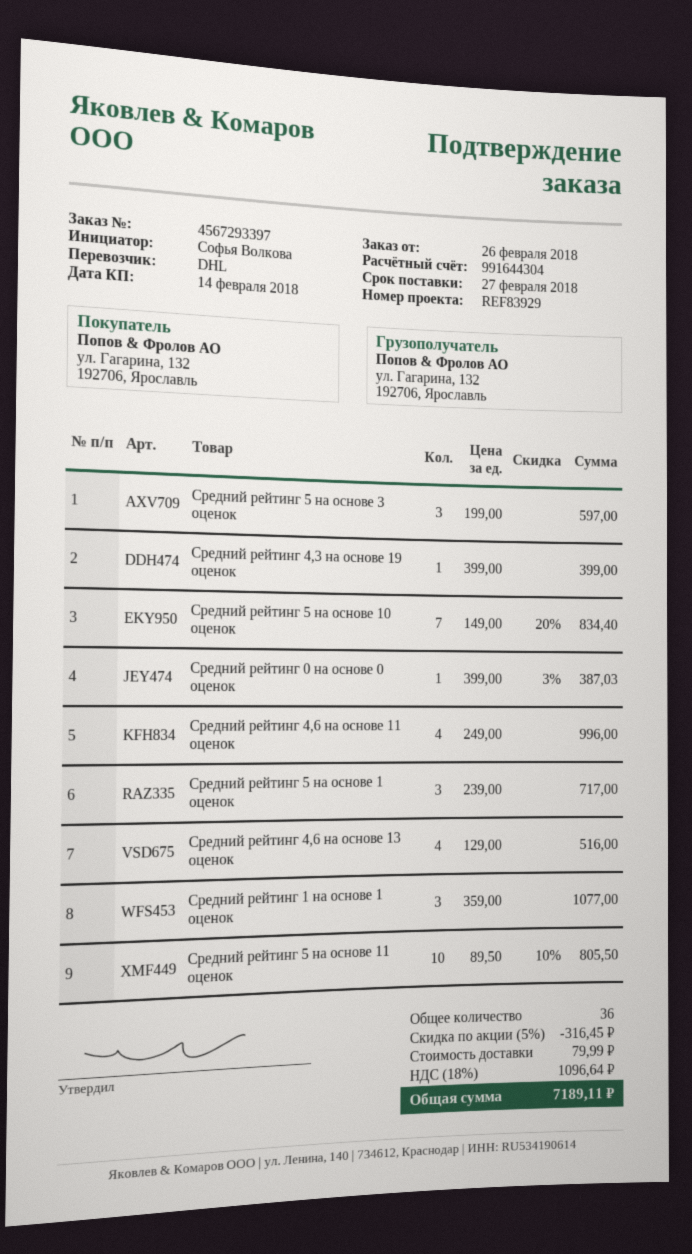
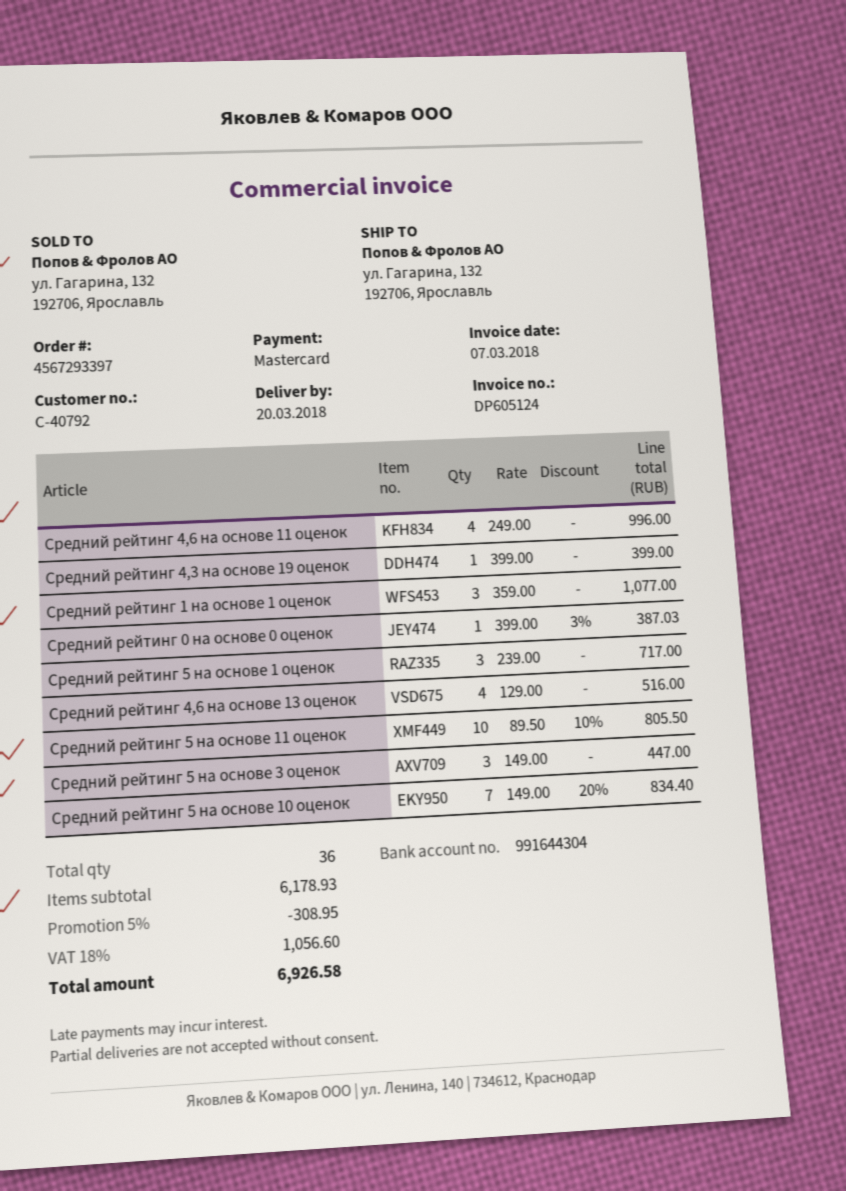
delivery date: 2018-02-27 -> 2018-03-20
Средний рейтинг 5 на основе 3 оценок: 3 x 199.00 = 597.00 -> 3 x 149.00 = 447.00
discount: 5% = 316.45 -> 5% = 308.95
shipping: 79.99 -> none
tax: 18% = 1096.64 -> 18% = 1056.60
total: 7189.11 -> 6926.58

